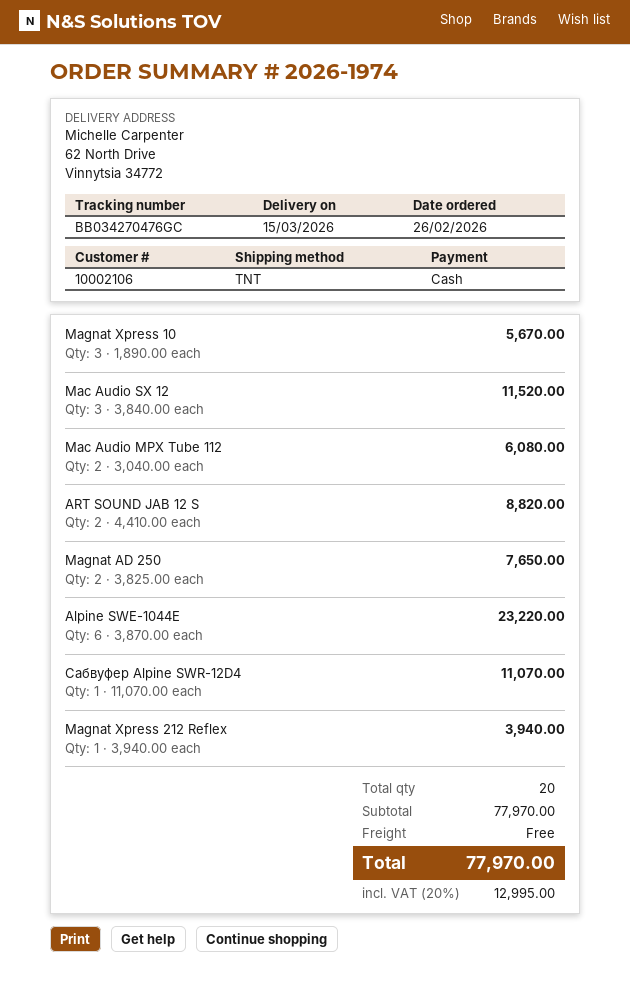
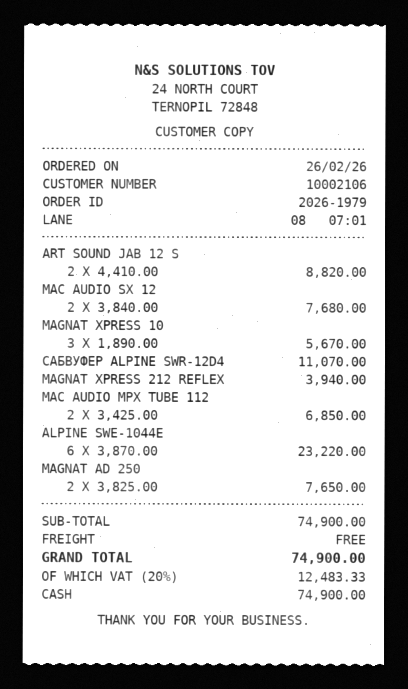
order number: 2026-1974 -> 2026-1979
Mac Audio SX 12: 3 x 3840.00 = 11520.00 -> 2 x 3840.00 = 7680.00
Mac Audio MPX Tube 112: 2 x 3040.00 = 6080.00 -> 2 x 3425.00 = 6850.00
subtotal: 77970.00 -> 74900.00
tax: 20% = 12995.00 -> 20% = 12483.33
total: 77970.00 -> 74900.00

